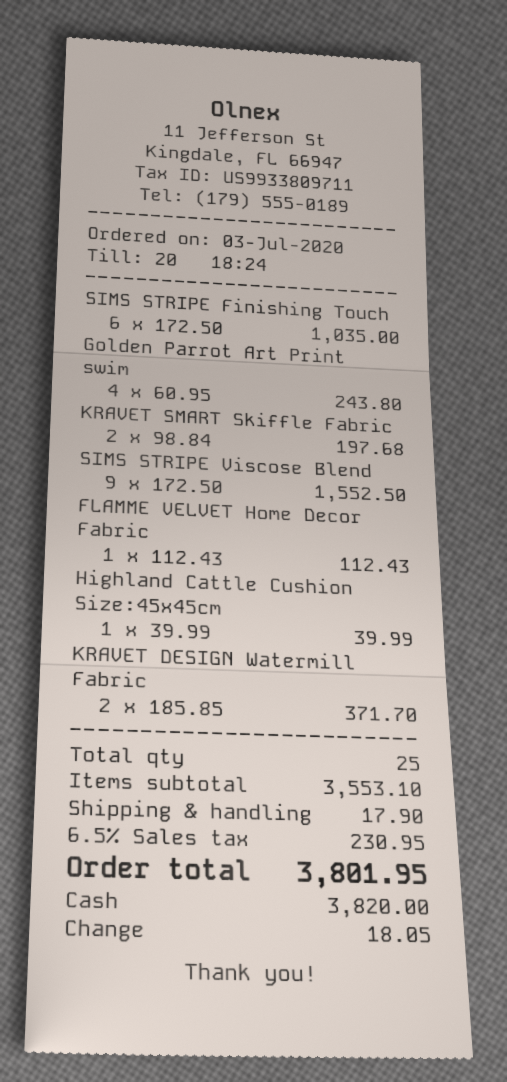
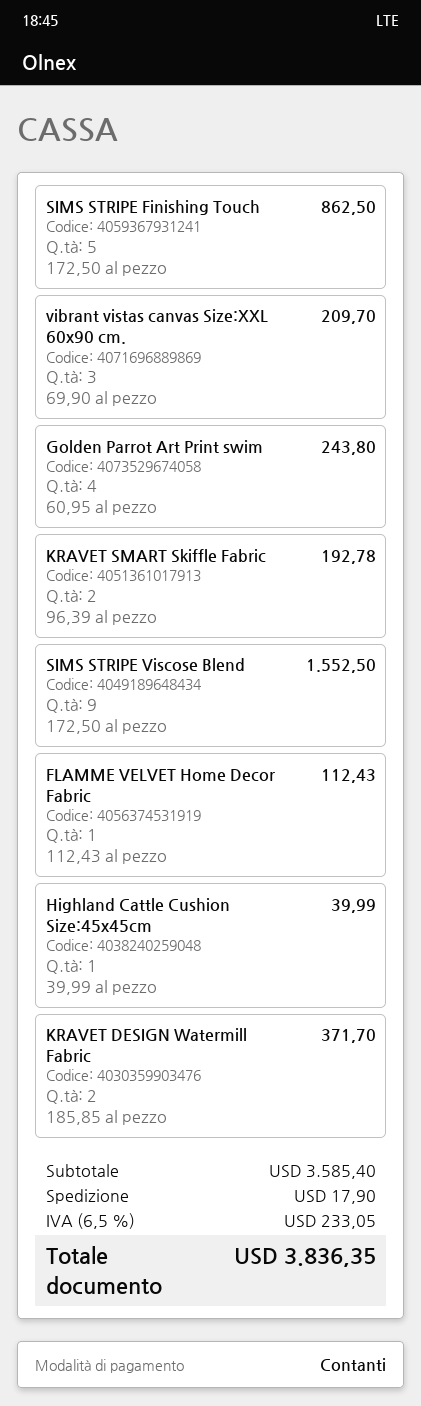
SIMS STRIPE Finishing Touch: 6 x 172.50 = 1035.00 -> 5 x 172.50 = 862.50
KRAVET SMART Skiffle Fabric: 2 x 98.84 = 197.68 -> 2 x 96.39 = 192.78
vibrant vistas canvas Size:XXL 60x90 cm.: none -> 3 x 69.90 = 209.70
subtotal: 3553.10 -> 3585.40
tax: 6.5% = 230.95 -> 6.5% = 233.05
total: 3801.95 -> 3836.35

